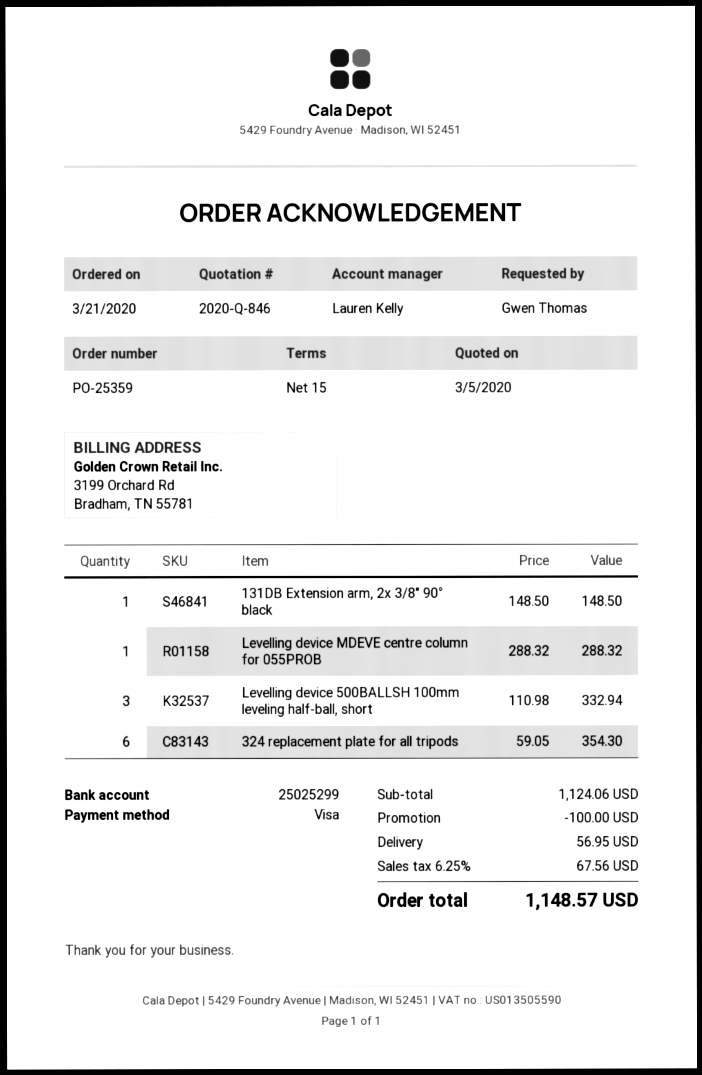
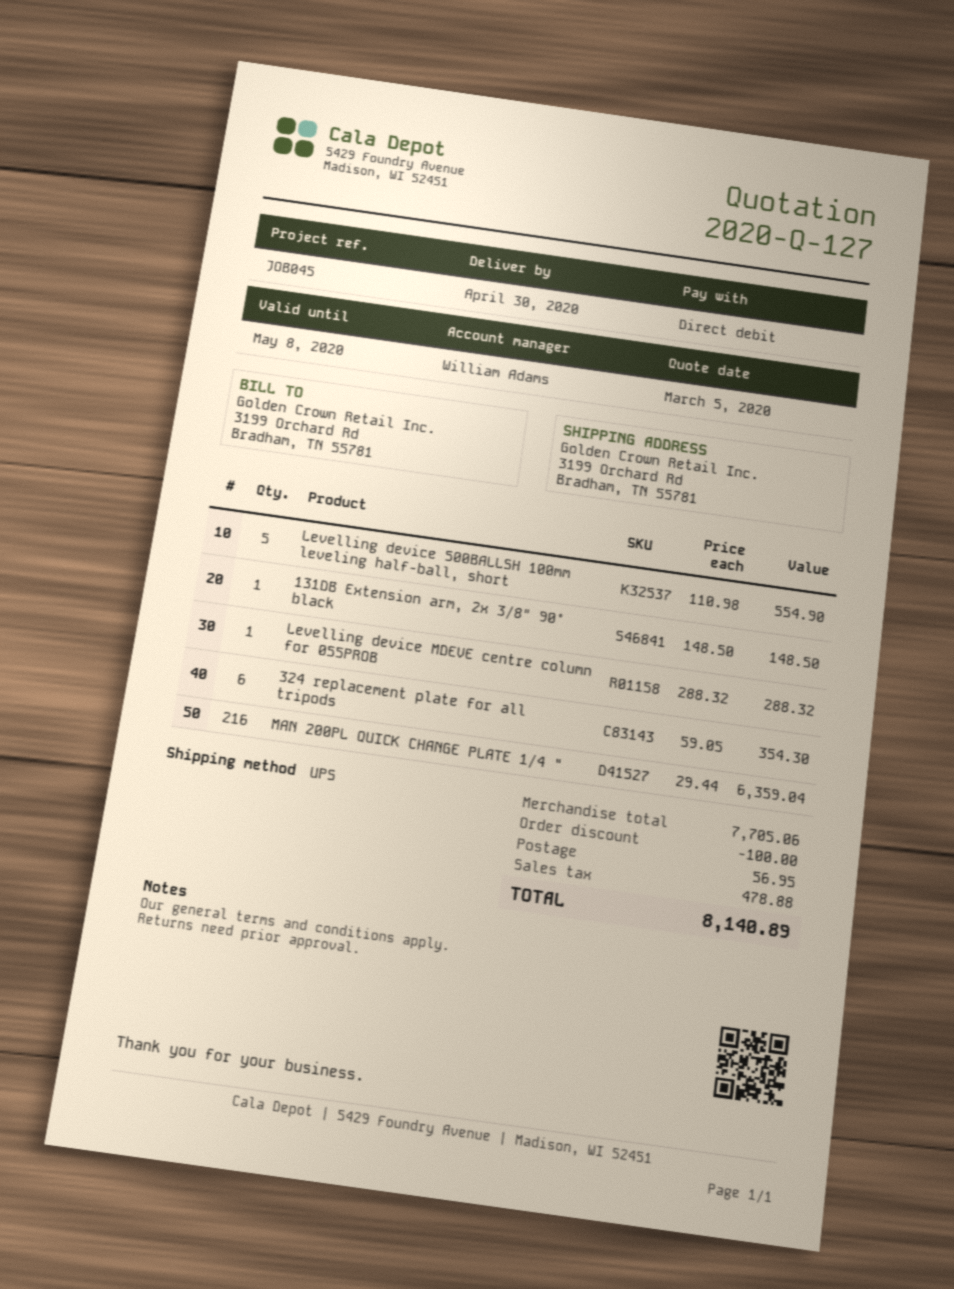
quote number: 2020-Q-846 -> 2020-Q-127
sales rep: Lauren Kelly -> William Adams
payment method: Visa -> direct debit
Levelling device 500BALLSH 100mm leveling half-ball, short: 3 x 110.98 = 332.94 -> 5 x 110.98 = 554.90
MAN 200PL QUICK CHANGE PLATE 1/4 ": none -> 216 x 29.44 = 6359.04
subtotal: 1124.06 -> 7705.06
tax: 67.56 -> 478.88
total: 1148.57 -> 8140.89

